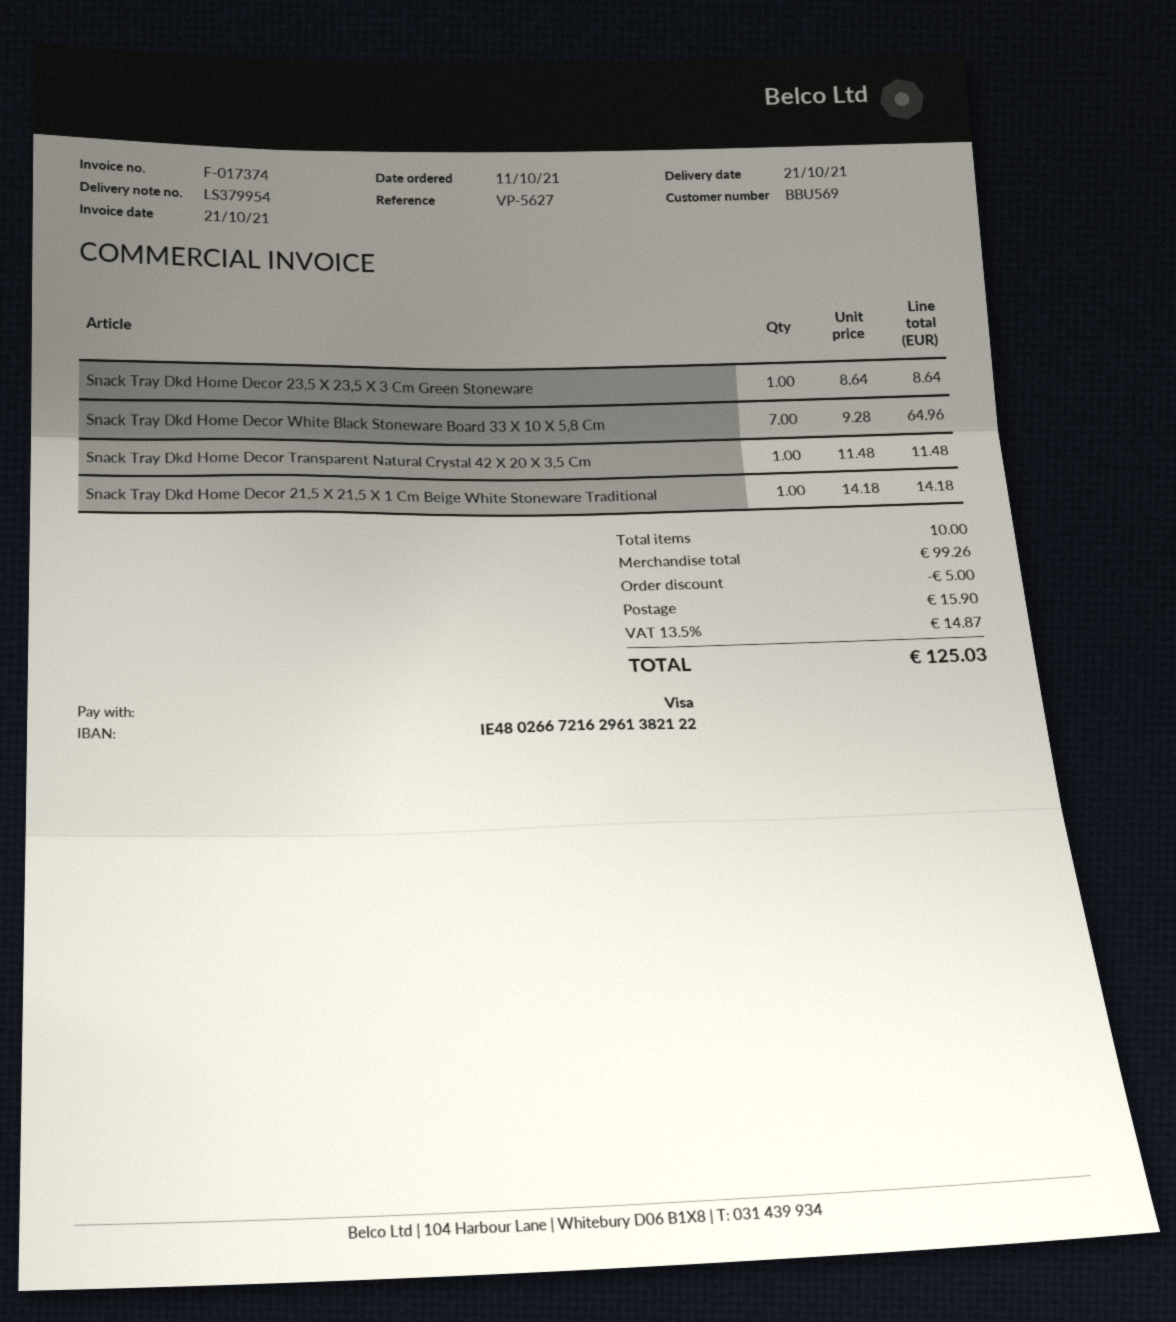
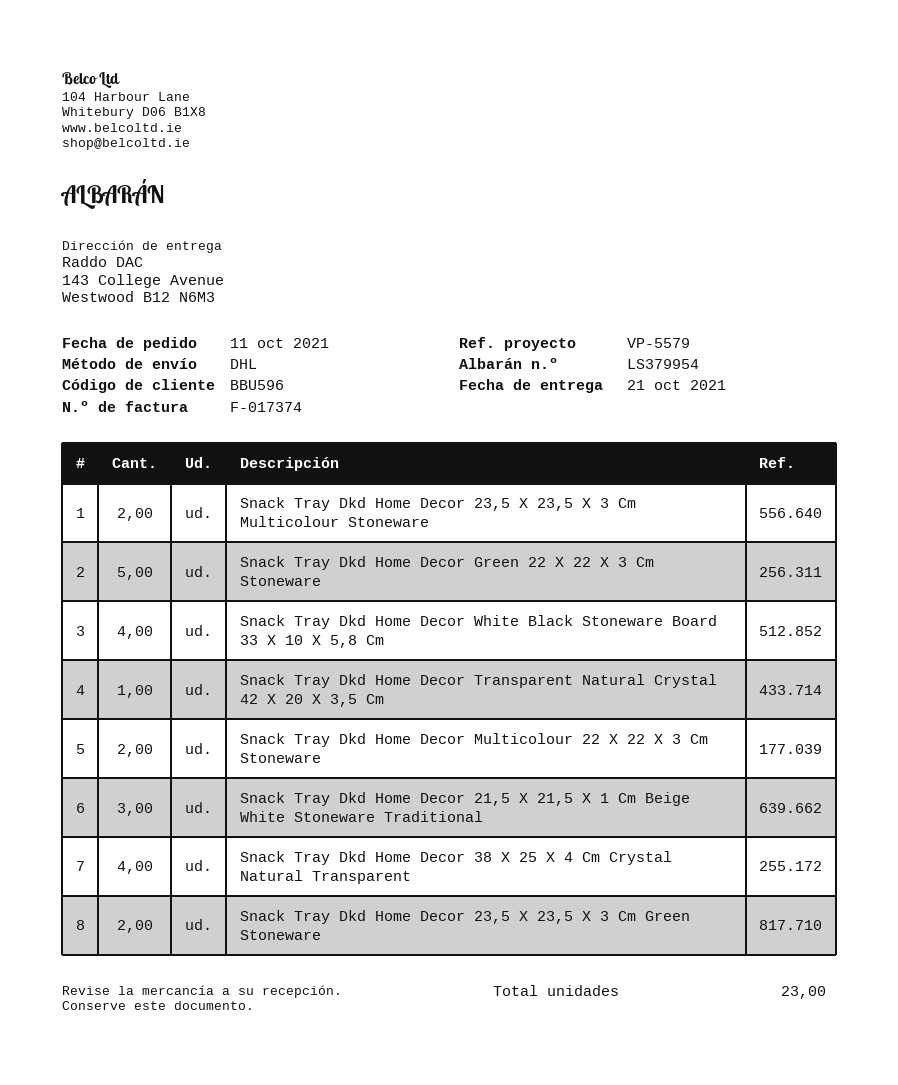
customer number: BBU569 -> BBU596
reference: VP-5627 -> VP-5579
Snack Tray Dkd Home Decor 23,5 X 23,5 X 3 Cm Green Stoneware: 1 -> 2
Snack Tray Dkd Home Decor White Black Stoneware Board 33 X 10 X 5,8 Cm: 7 -> 4
Snack Tray Dkd Home Decor 21,5 X 21,5 X 1 Cm Beige White Stoneware Traditional: 1 -> 3
Snack Tray Dkd Home Decor 23,5 X 23,5 X 3 Cm Multicolour Stoneware: none -> 2
Snack Tray Dkd Home Decor Green 22 X 22 X 3 Cm Stoneware: none -> 5
Snack Tray Dkd Home Decor Multicolour 22 X 22 X 3 Cm Stoneware: none -> 2
Snack Tray Dkd Home Decor 38 X 25 X 4 Cm Crystal Natural Transparent: none -> 4
total quantity: 10 -> 23

